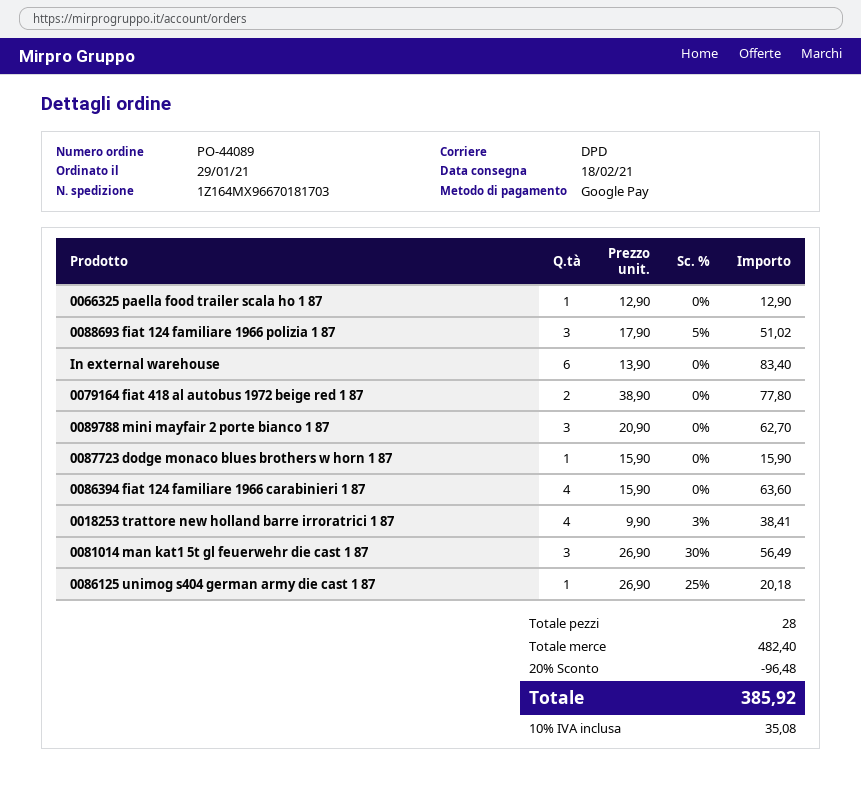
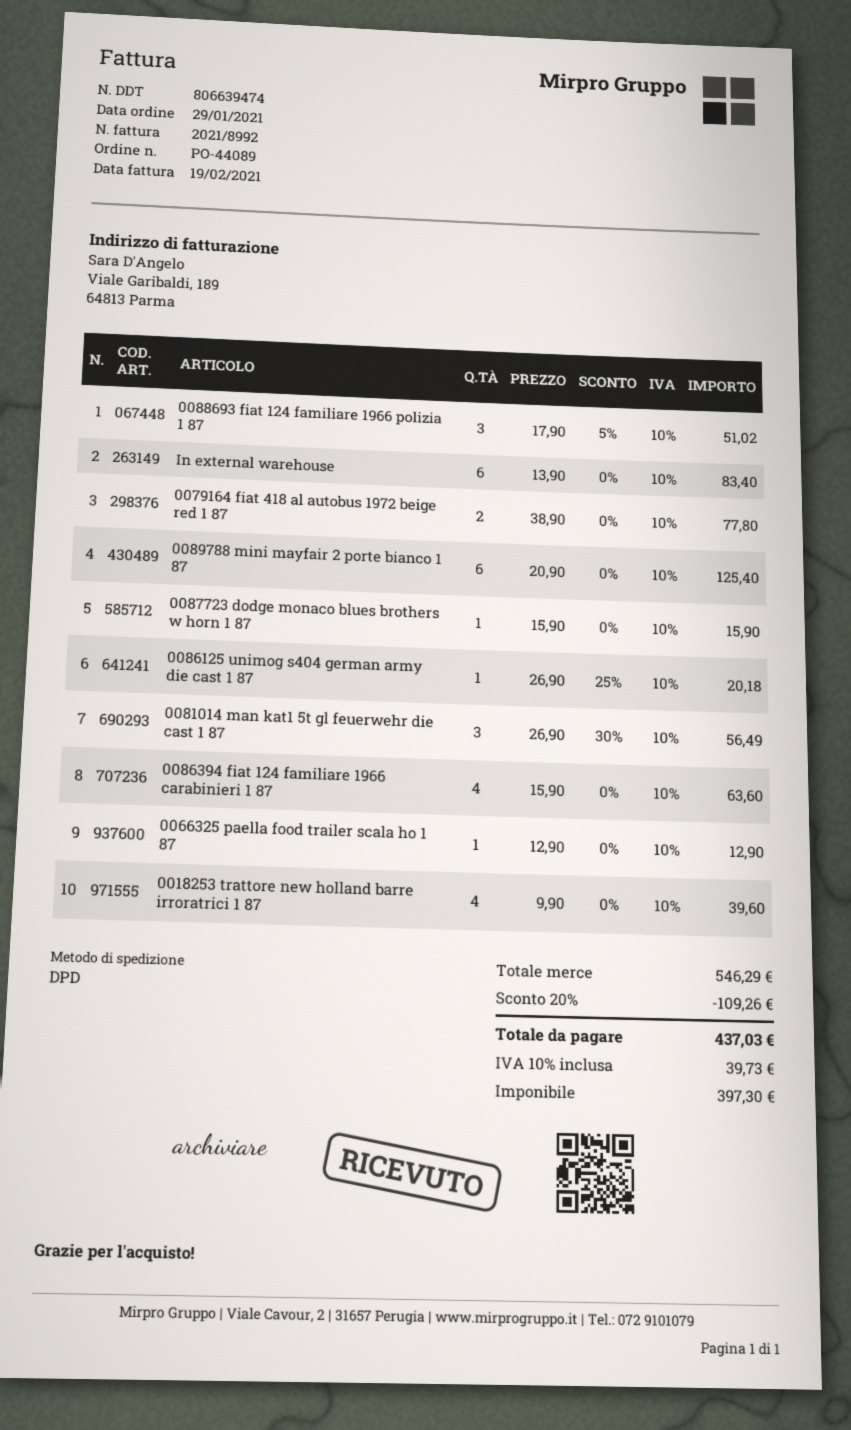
0089788 mini mayfair 2 porte bianco 1 87: 3 x 20.90 = 62.70 -> 6 x 20.90 = 125.40
0018253 trattore new holland barre irroratrici 1 87: 4 x 9.90 - 3% = 38.41 -> 4 x 9.90 = 39.60
subtotal: 482.40 -> 546.29
discount: 20% = 96.48 -> 20% = 109.26
tax: 10% = 35.08 -> 10% = 39.73
total: 385.92 -> 437.03

